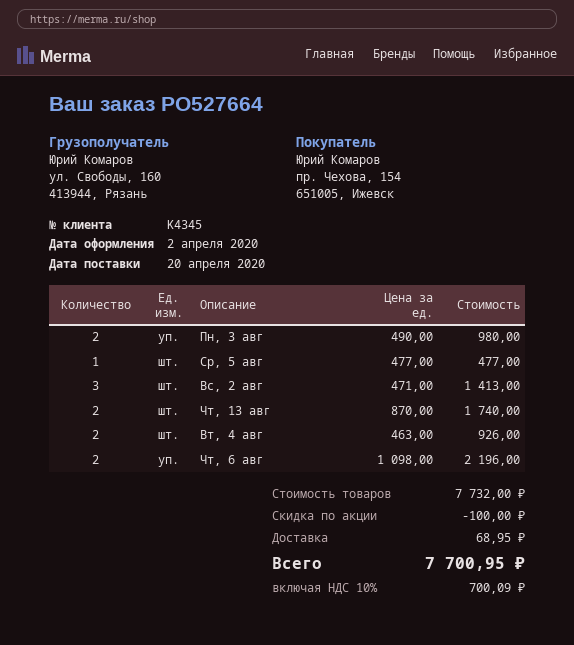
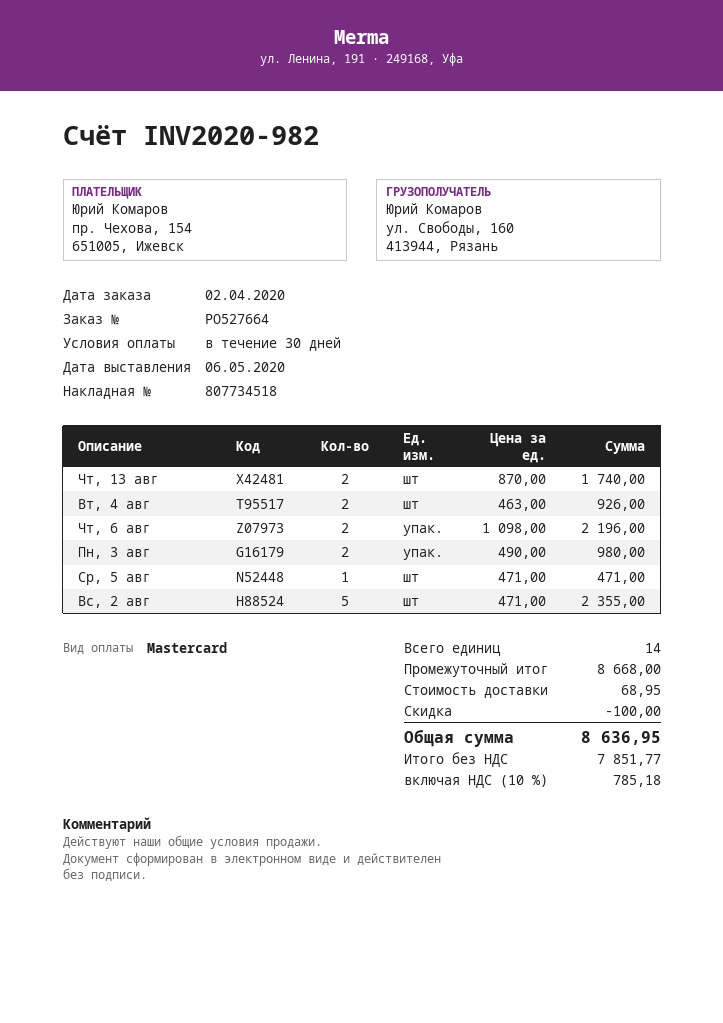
Ср, 5 авг: 1 x 477.00 = 477.00 -> 1 x 471.00 = 471.00
Вс, 2 авг: 3 x 471.00 = 1413.00 -> 5 x 471.00 = 2355.00
subtotal: 7732.00 -> 8668.00
tax: 10% = 700.09 -> 10% = 785.18
total: 7700.95 -> 8636.95

